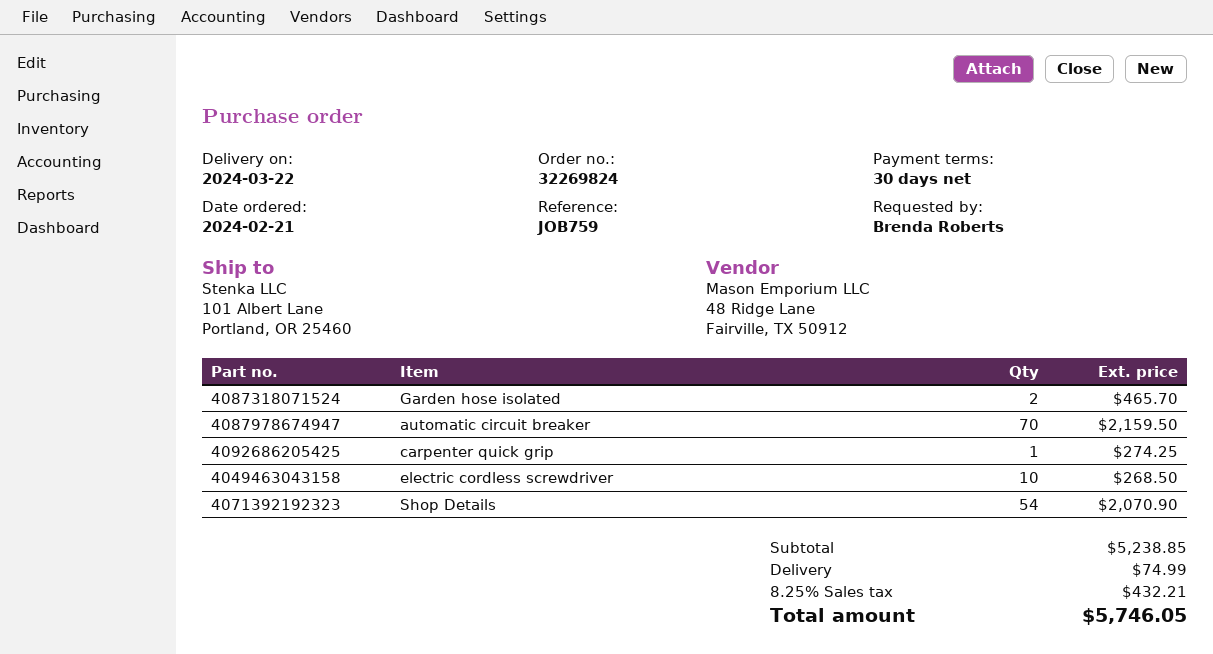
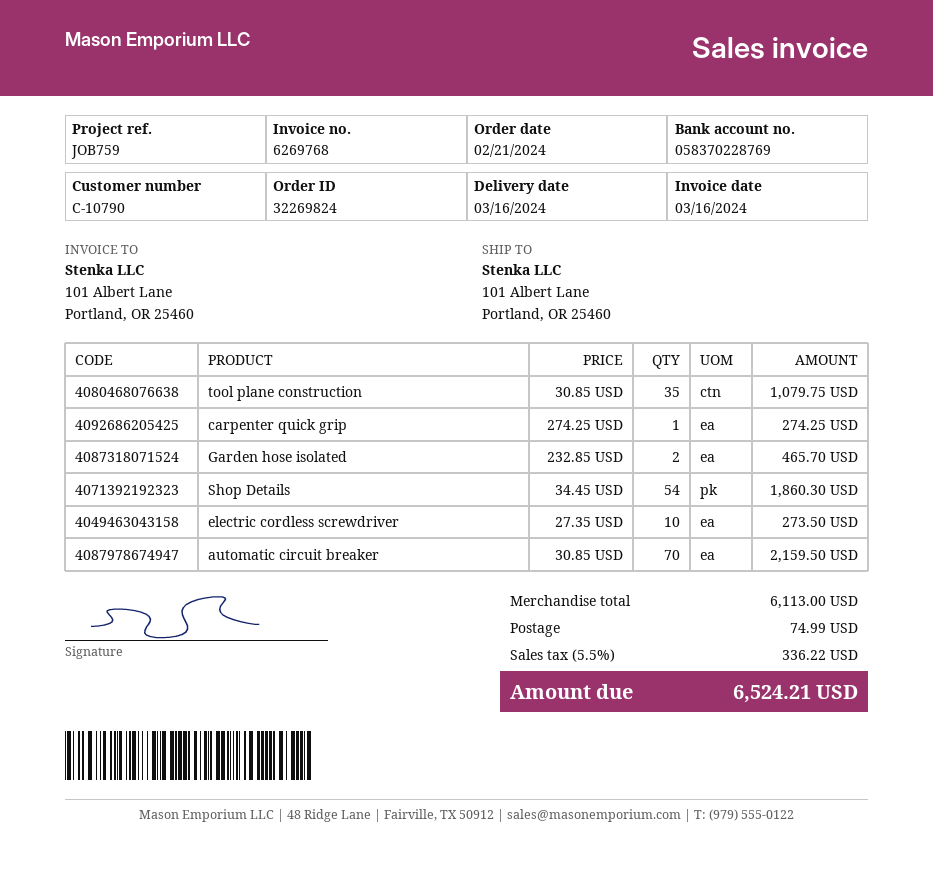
delivery date: 2024-03-22 -> 2024-03-16
electric cordless screwdriver: 10 for 268.50 -> 10 for 273.50
Shop Details: 54 for 2070.90 -> 54 for 1860.30
tool plane construction: none -> 35 for 1079.75
subtotal: 5238.85 -> 6113.00
tax: 8.25% = 432.21 -> 5.5% = 336.22
total: 5746.05 -> 6524.21

